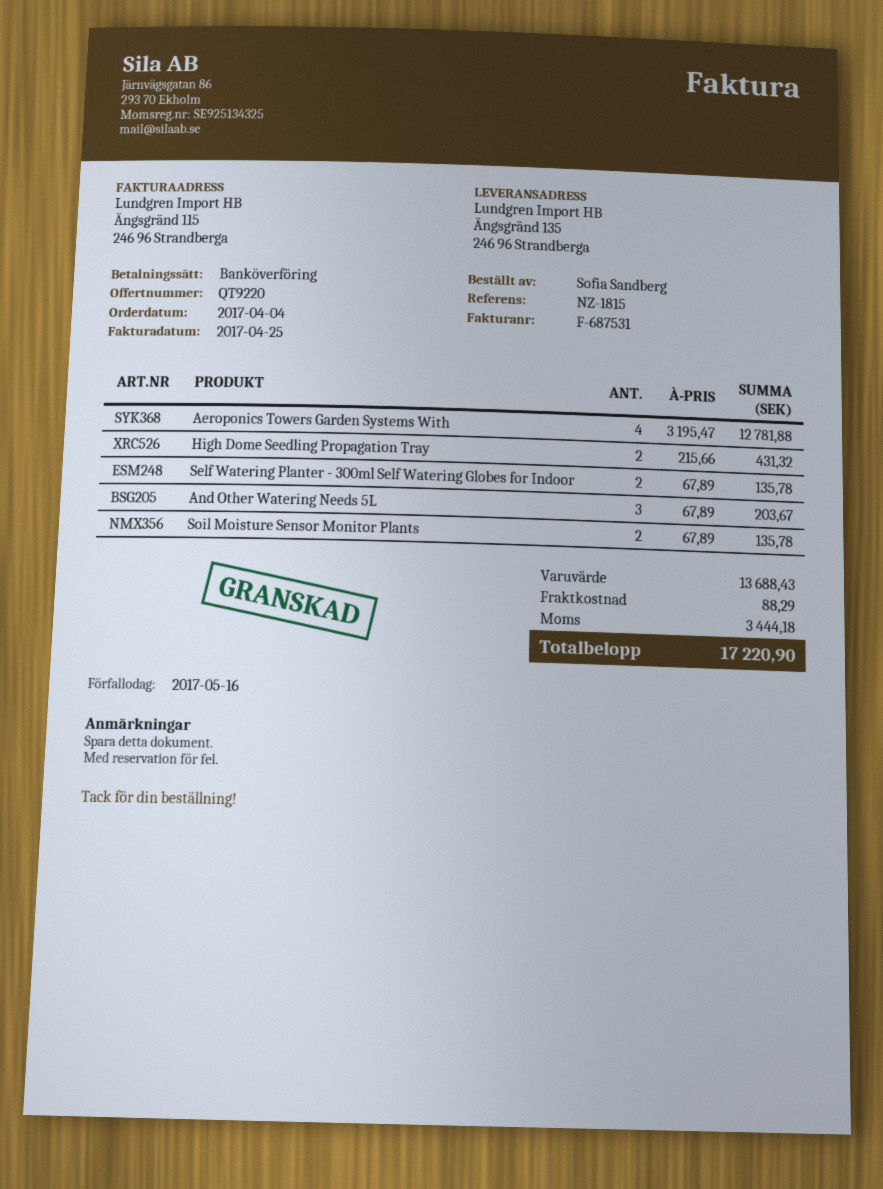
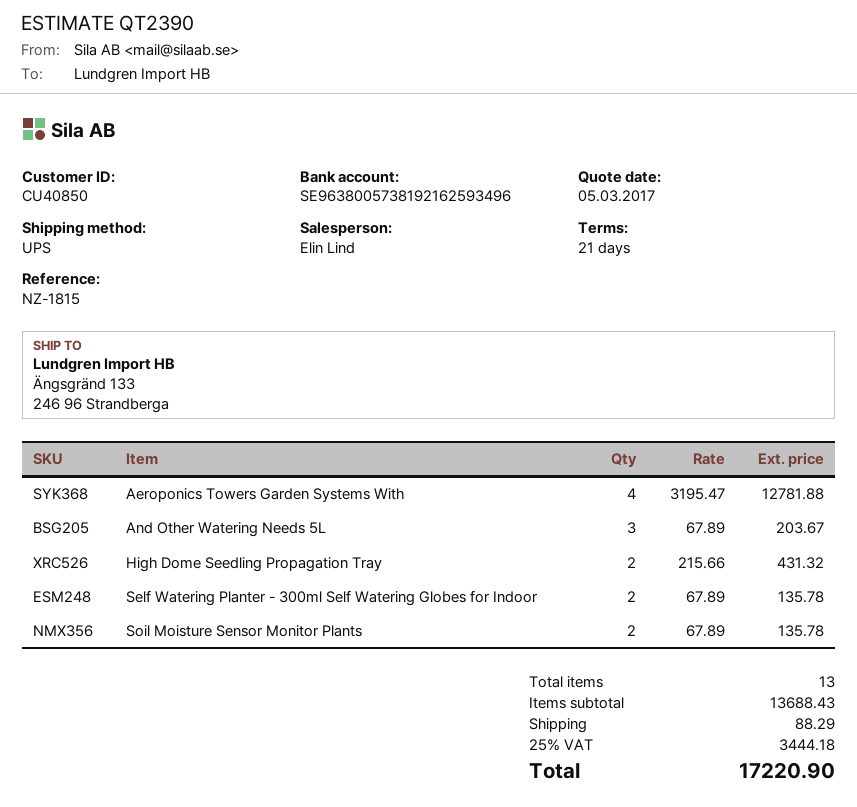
quote number: QT9220 -> QT2390
ship to: Ängsgränd 135, 246 96 Strandberga -> Ängsgränd 133, 246 96 Strandberga

